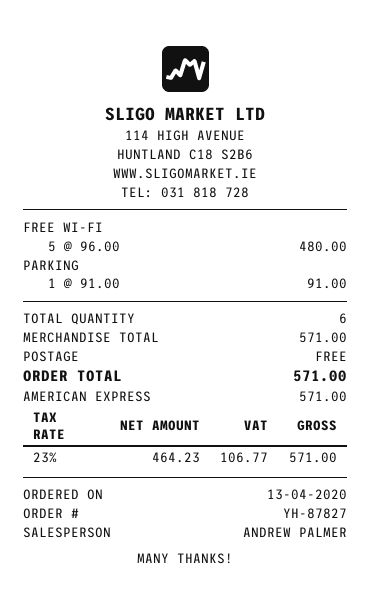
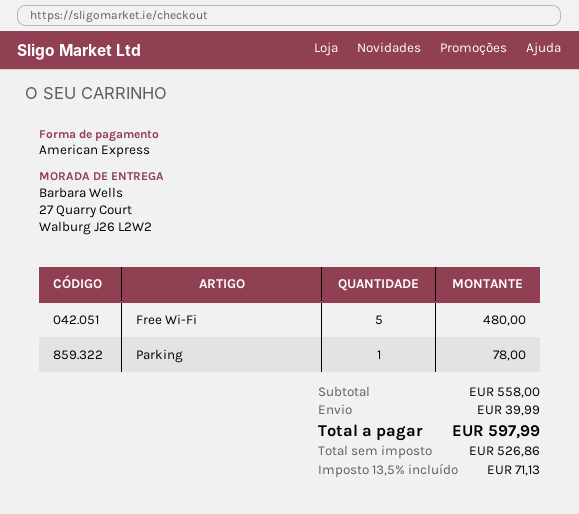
PARKING: 1 for 91.00 -> 1 for 78.00
subtotal: 571.00 -> 558.00
shipping: 0.00 -> 39.99
net: 464.23 -> 526.86
tax: 23% = 106.77 -> 13.5% = 71.13
total: 571.00 -> 597.99

